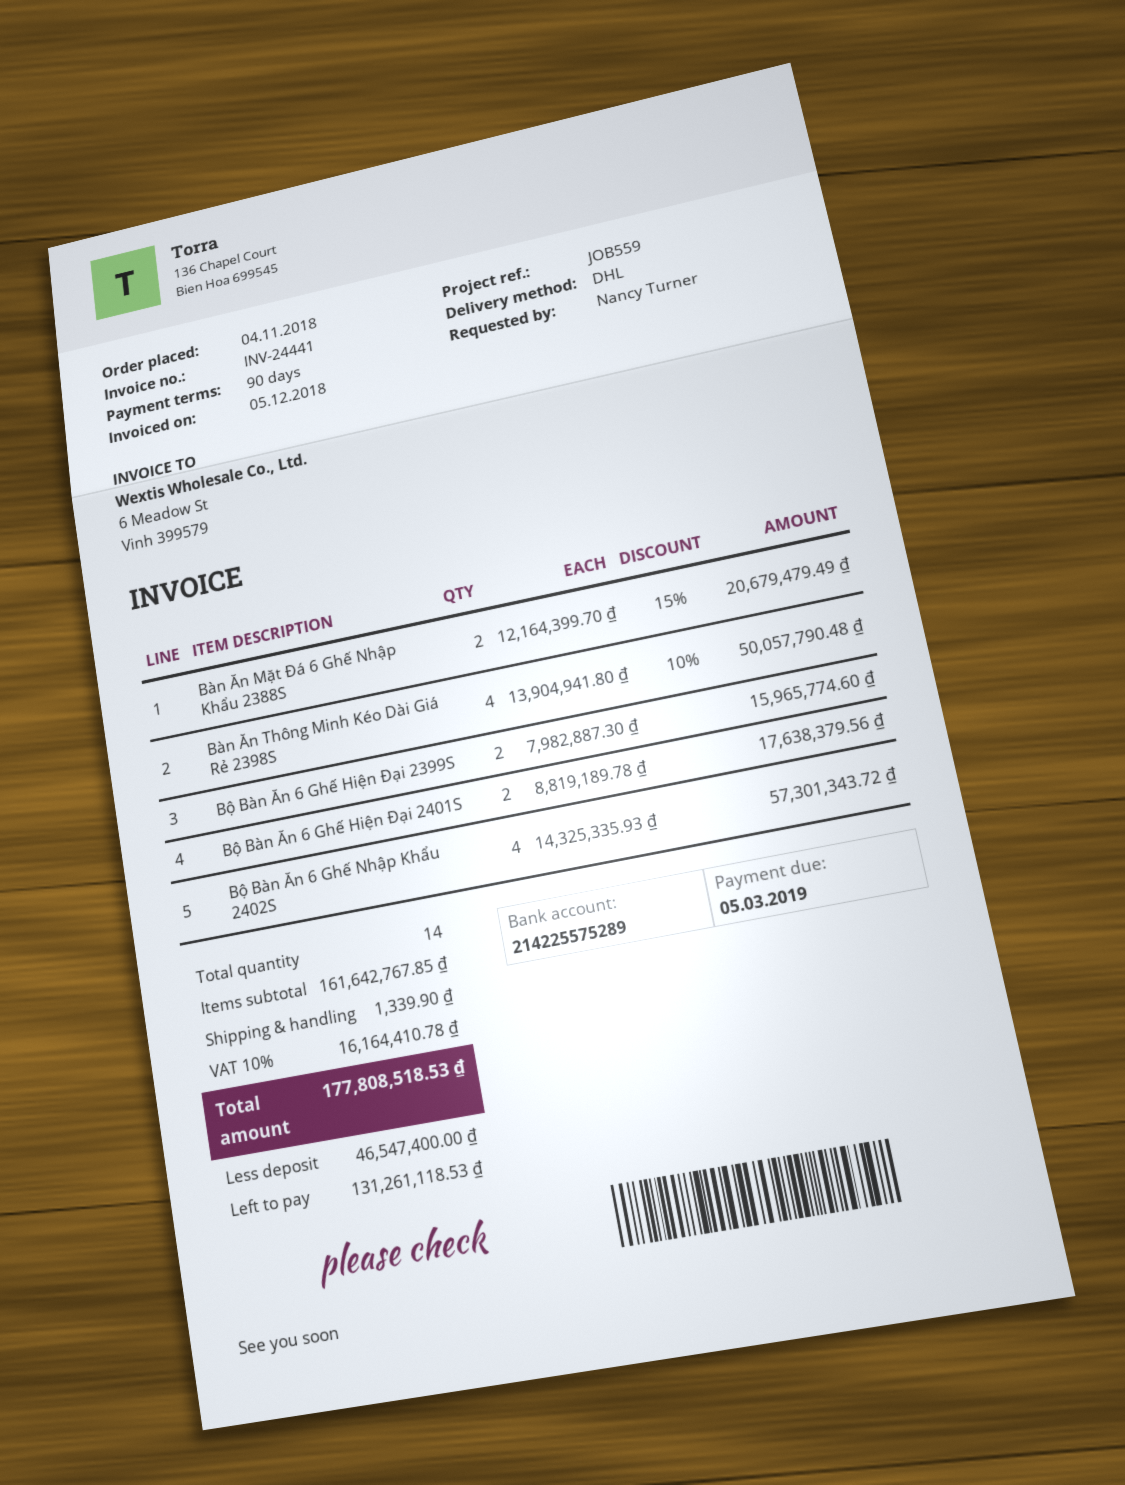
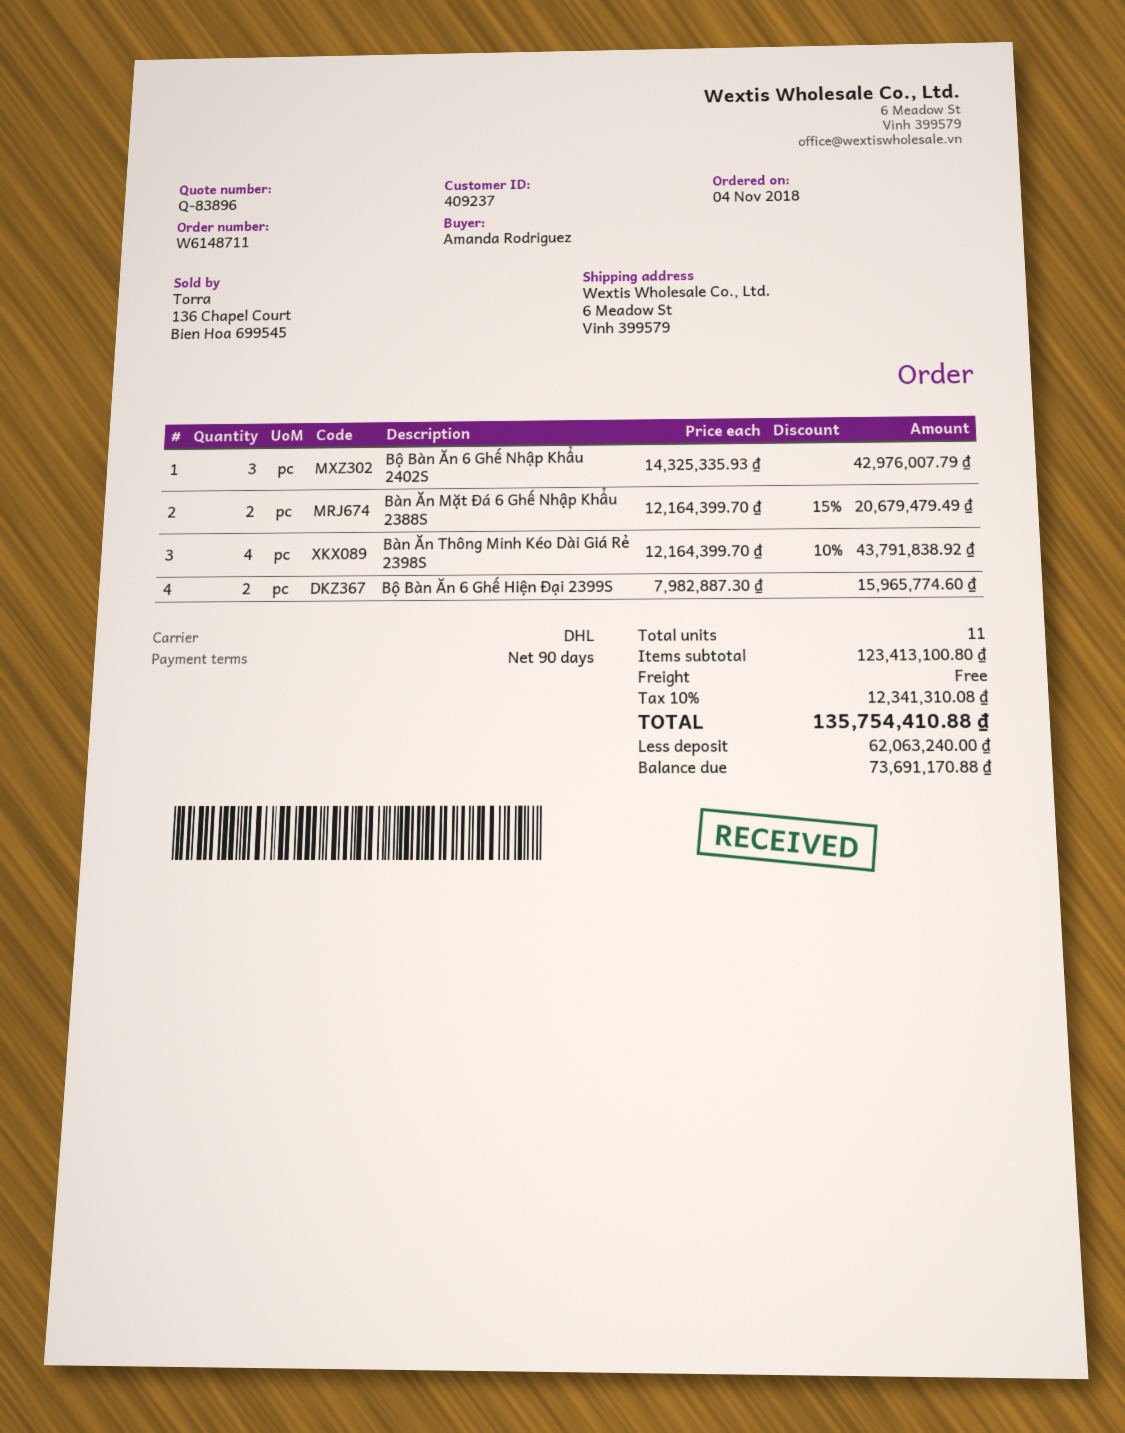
ordered by: Nancy Turner -> Amanda Rodriguez
Bàn Ăn Thông Minh Kéo Dài Giá Rẻ 2398S: 4 x 13904941.80 - 10% = 50057790.48 -> 4 x 12164399.70 - 10% = 43791838.92
Bộ Bàn Ăn 6 Ghế Hiện Đại 2401S: 2 x 8819189.78 = 17638379.56 -> none
Bộ Bàn Ăn 6 Ghế Nhập Khẩu 2402S: 4 x 14325335.93 = 57301343.72 -> 3 x 14325335.93 = 42976007.79
total quantity: 14 -> 11
subtotal: 161642767.85 -> 123413100.80
shipping: 1339.90 -> 0.00
tax: 10% = 16164410.78 -> 10% = 12341310.08
total: 177808518.53 -> 135754410.88
deposit: 46547400.00 -> 62063240.00
balance: 131261118.53 -> 73691170.88

